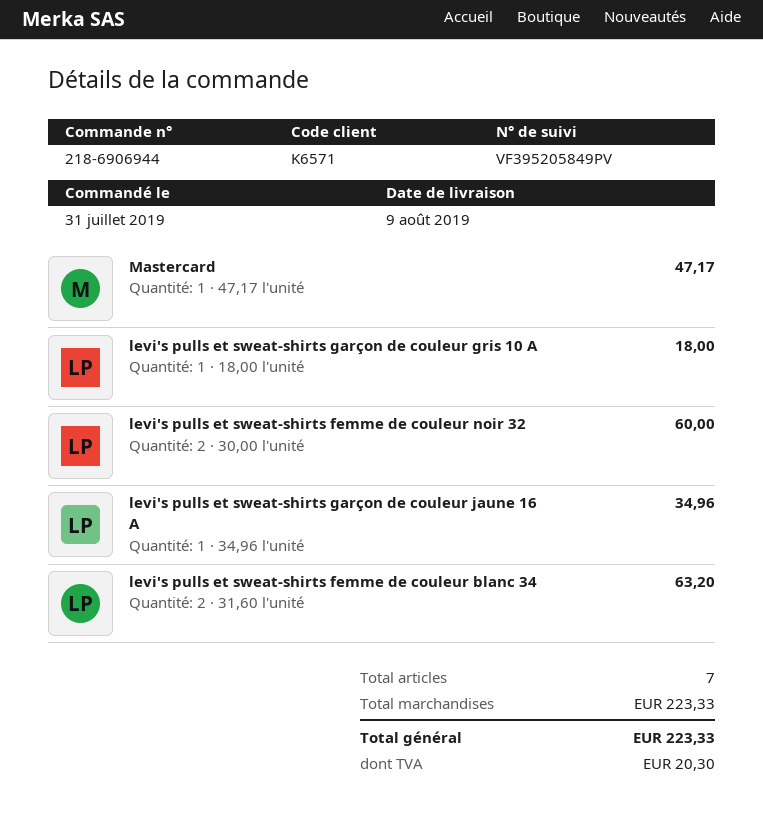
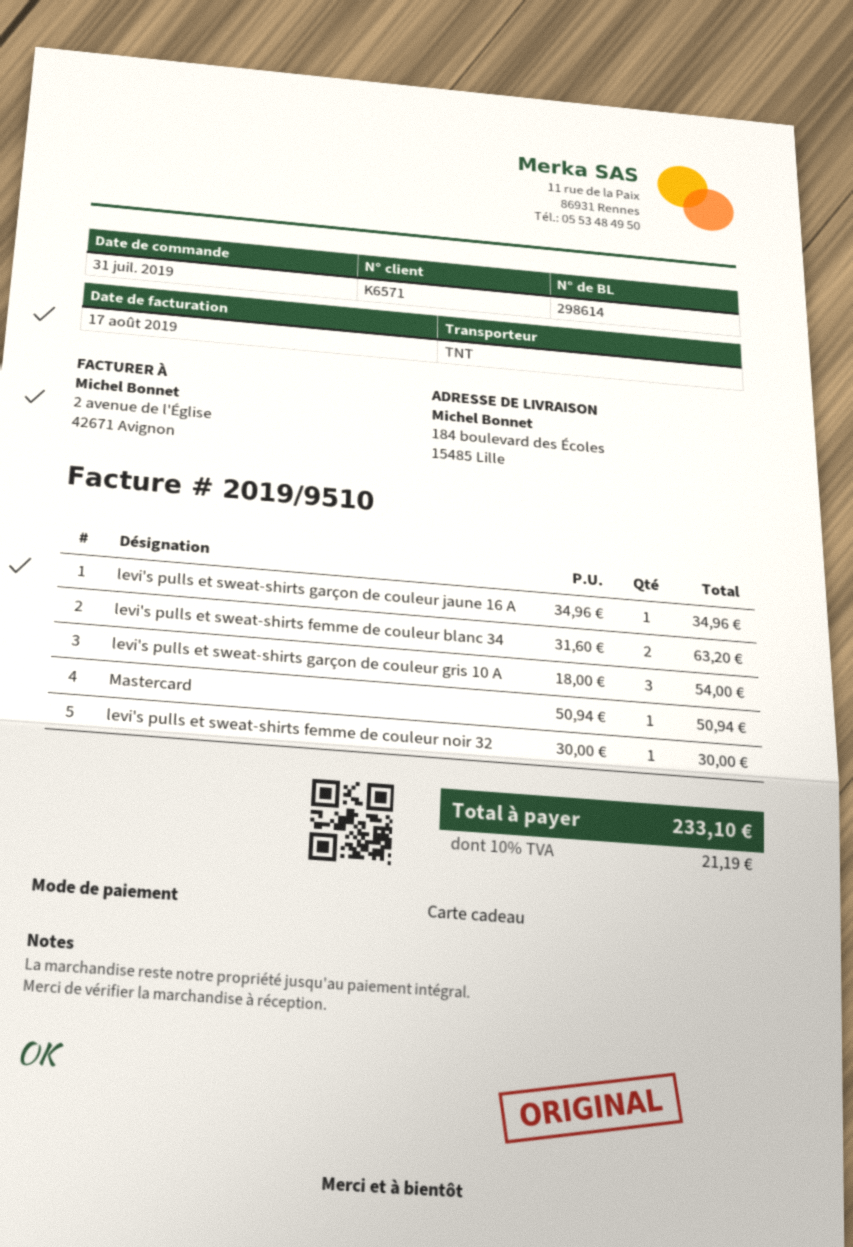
Mastercard: 1 x 47.17 = 47.17 -> 1 x 50.94 = 50.94
levi's pulls et sweat-shirts garçon de couleur gris 10 A: 1 x 18.00 = 18.00 -> 3 x 18.00 = 54.00
levi's pulls et sweat-shirts femme de couleur noir 32: 2 x 30.00 = 60.00 -> 1 x 30.00 = 30.00
tax: 20.30 -> 21.19
total: 223.33 -> 233.10

